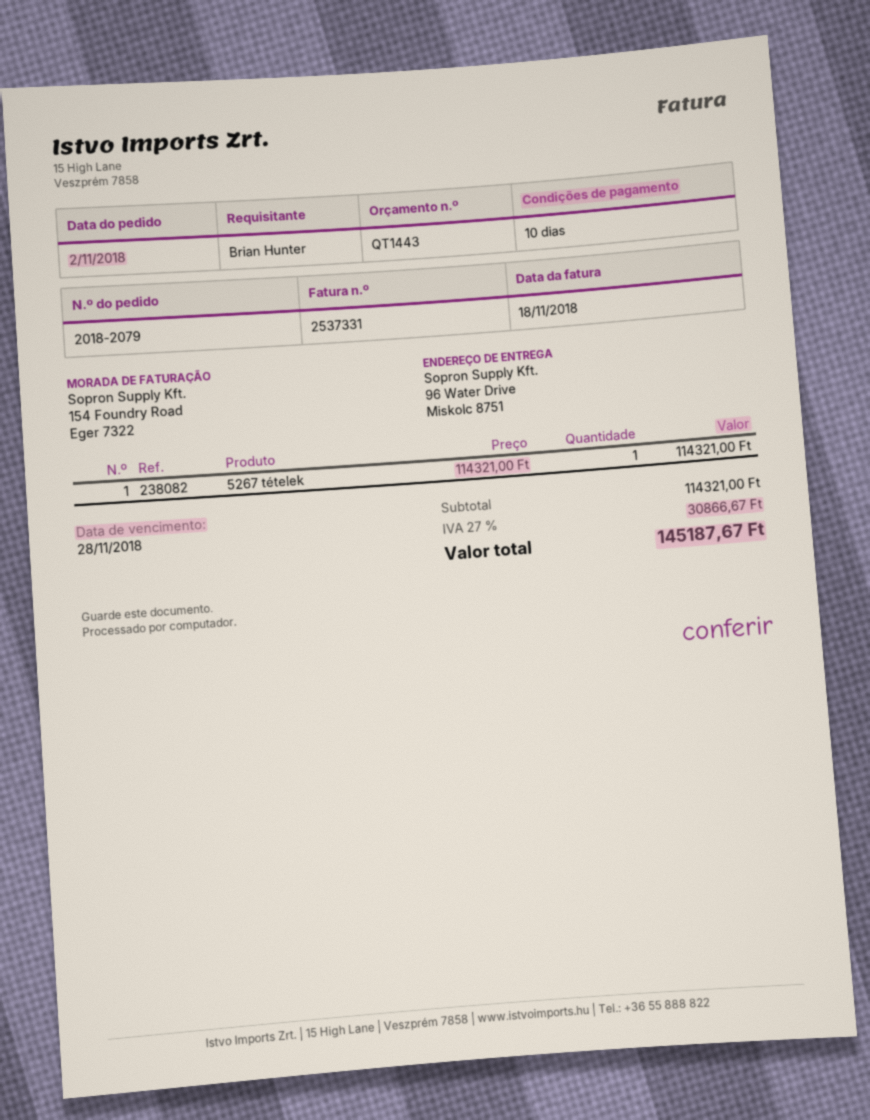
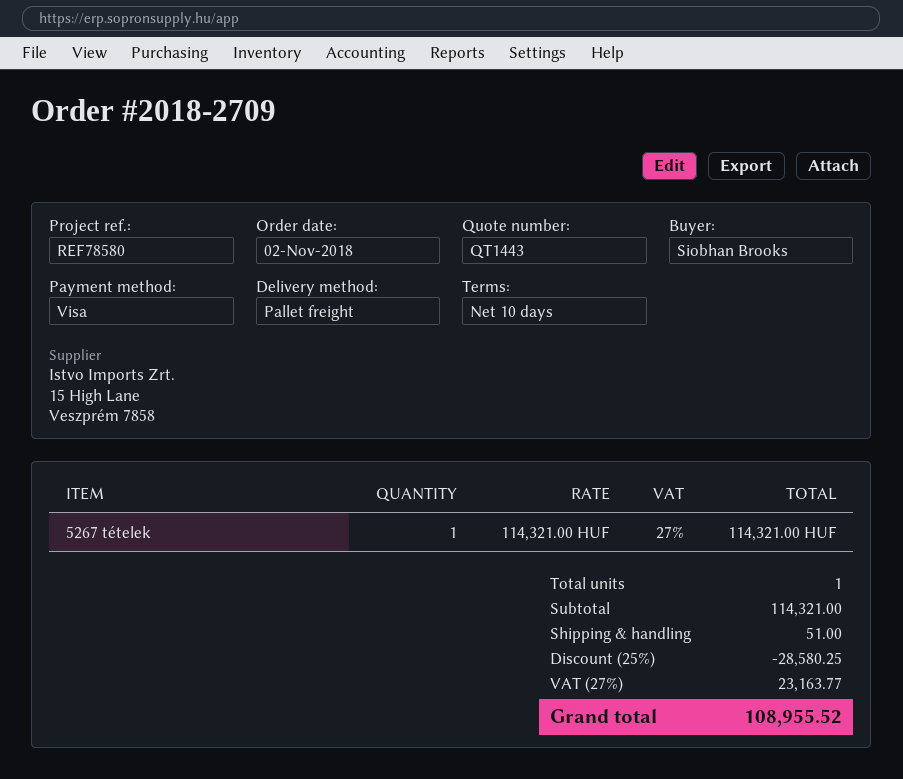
order number: 2018-2079 -> 2018-2709
ordered by: Brian Hunter -> Siobhan Brooks
discount: none -> 25% = 28580.25
shipping: none -> 51.00
tax: 27% = 30866.67 -> 27% = 23163.77
total: 145187.67 -> 108955.52

